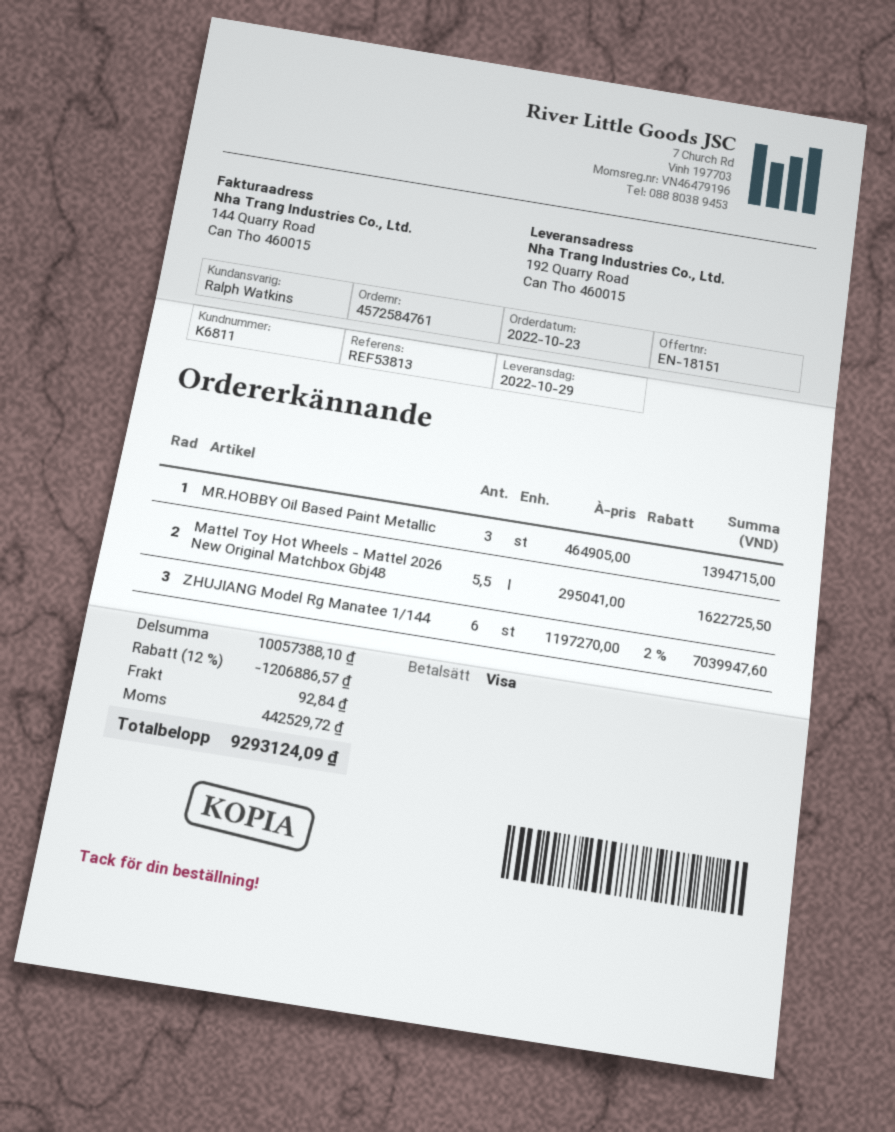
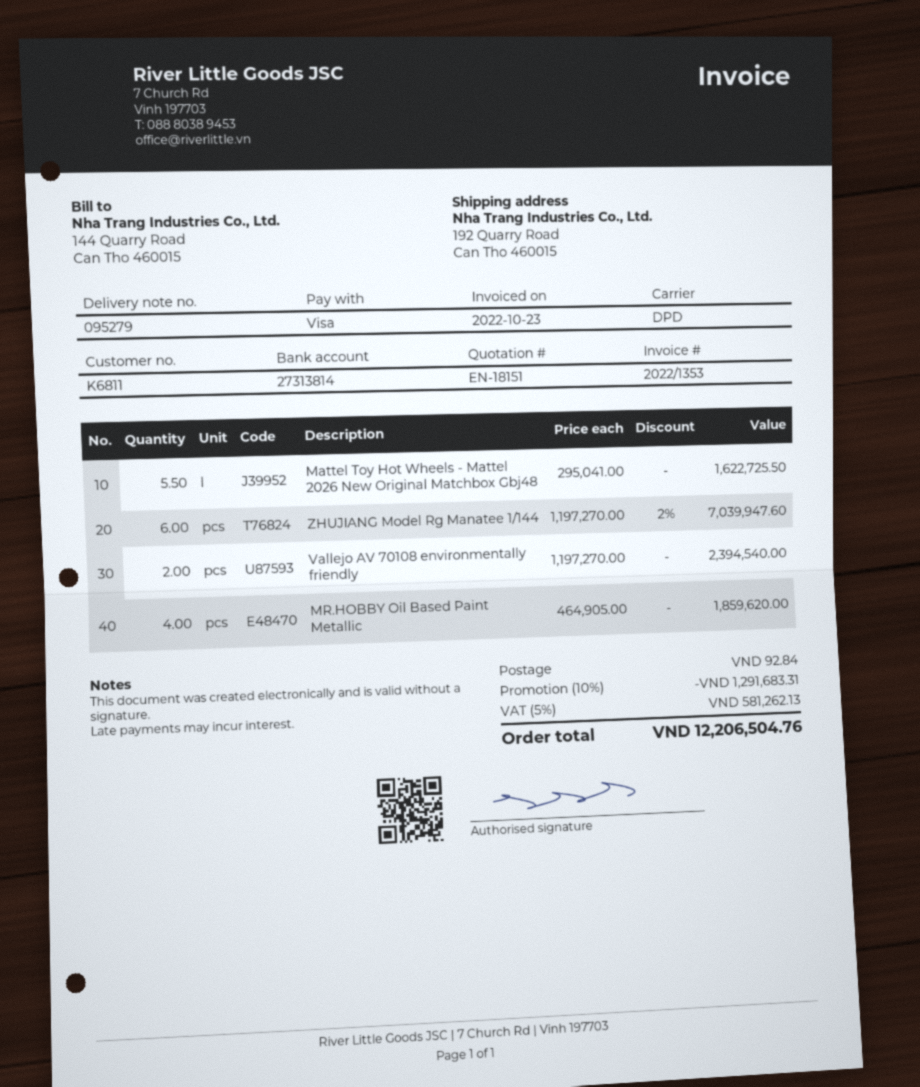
MR.HOBBY Oil Based Paint Metallic: 3 x 464905.00 = 1394715.00 -> 4 x 464905.00 = 1859620.00
Vallejo AV 70108 environmentally friendly: none -> 2 x 1197270.00 = 2394540.00
discount: 12% = 1206886.57 -> 10% = 1291683.31
tax: 442529.72 -> 581262.13
total: 9293124.09 -> 12206504.76

